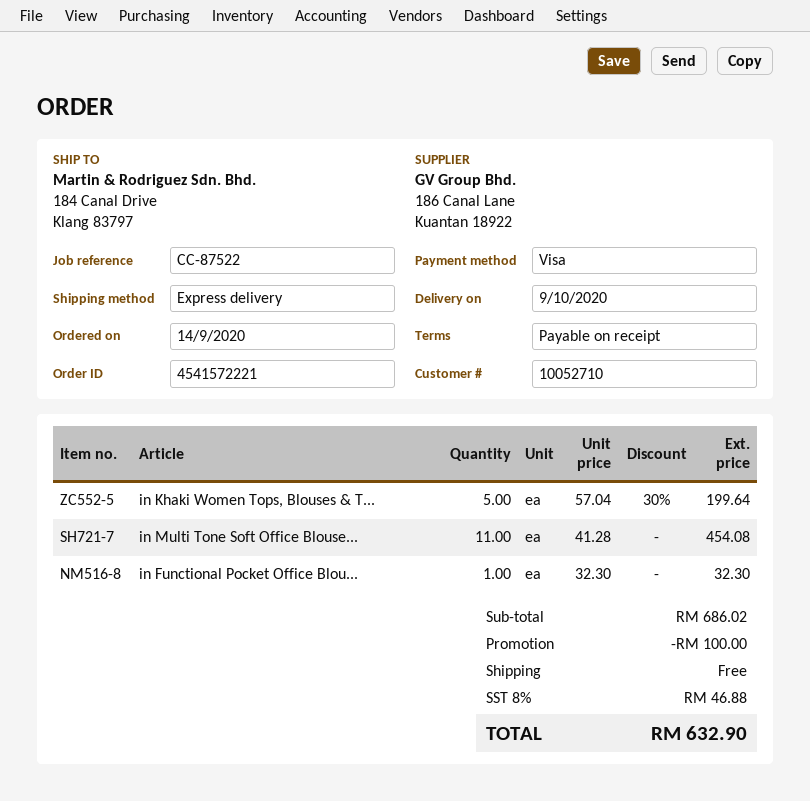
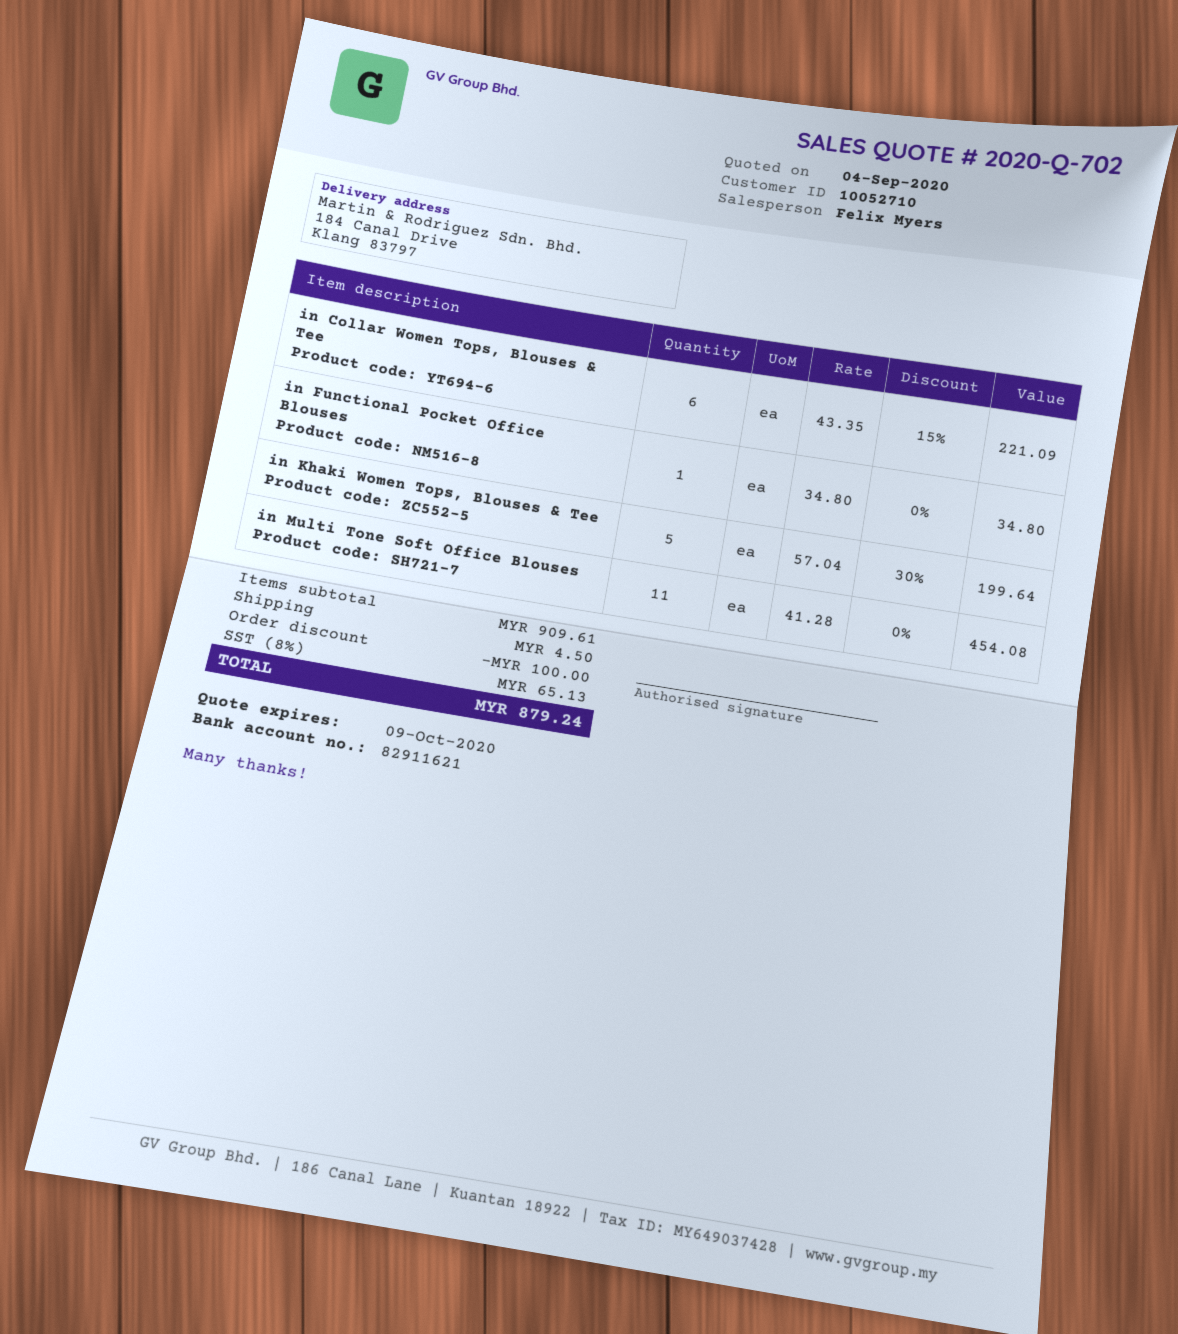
in Functional Pocket Office Blou...: 1 x 32.30 = 32.30 -> 1 x 34.80 = 34.80
in Collar Women Tops, Blouses & Tee: none -> 6 x 43.35 - 15% = 221.09
subtotal: 686.02 -> 909.61
shipping: 0.00 -> 4.50
tax: 8% = 46.88 -> 8% = 65.13
total: 632.90 -> 879.24

